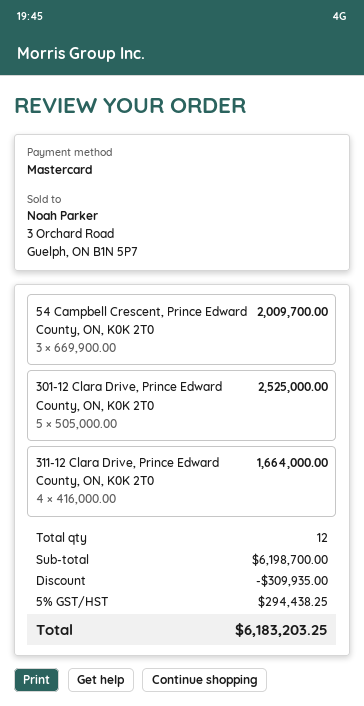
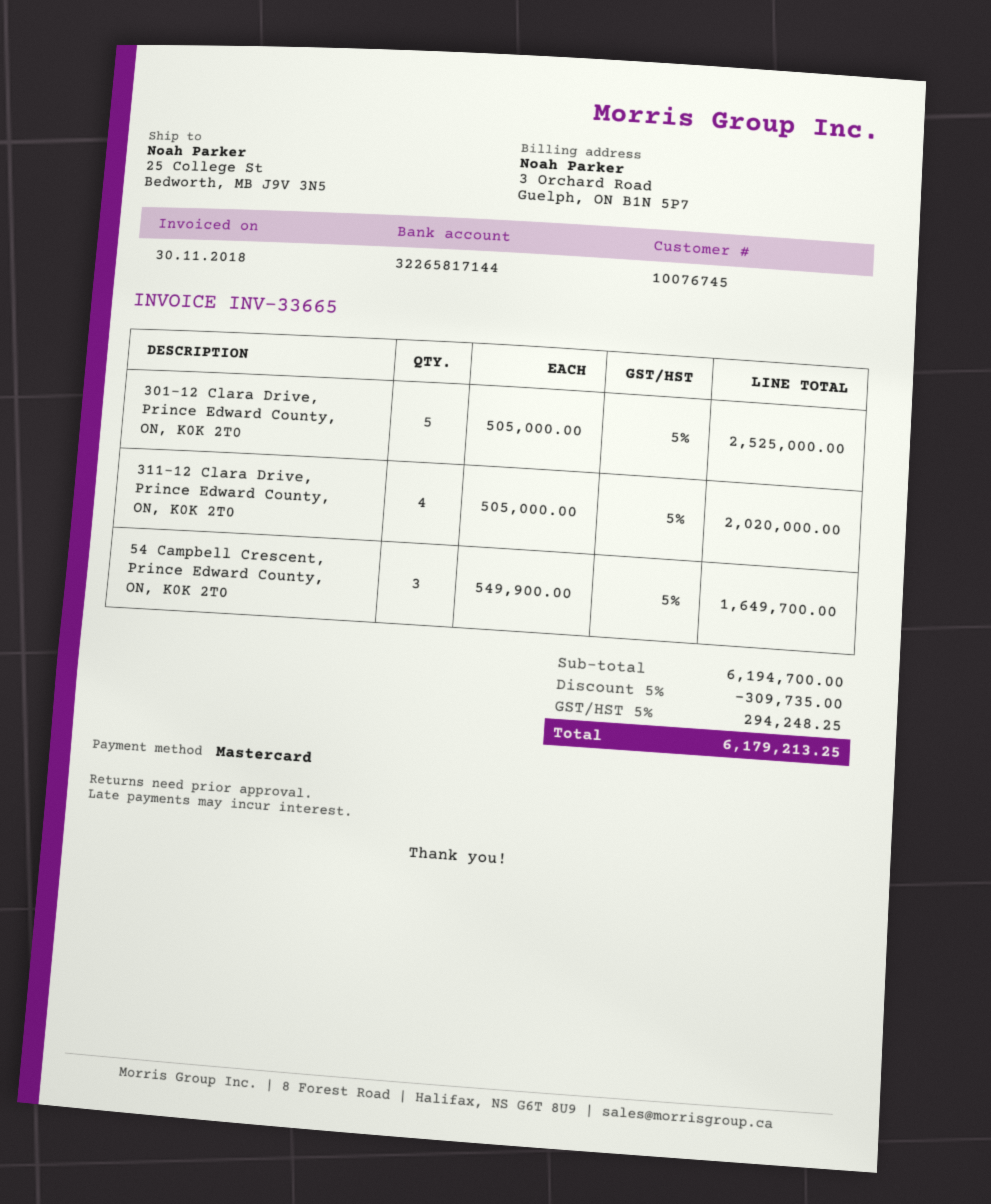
54 Campbell Crescent, Prince Edward County, ON, K0K 2T0: 3 x 669900.00 = 2009700.00 -> 3 x 549900.00 = 1649700.00
311-12 Clara Drive, Prince Edward County, ON, K0K 2T0: 4 x 416000.00 = 1664000.00 -> 4 x 505000.00 = 2020000.00
subtotal: 6198700.00 -> 6194700.00
discount: 309935.00 -> 309735.00
tax: 5% = 294438.25 -> 5% = 294248.25
total: 6183203.25 -> 6179213.25

